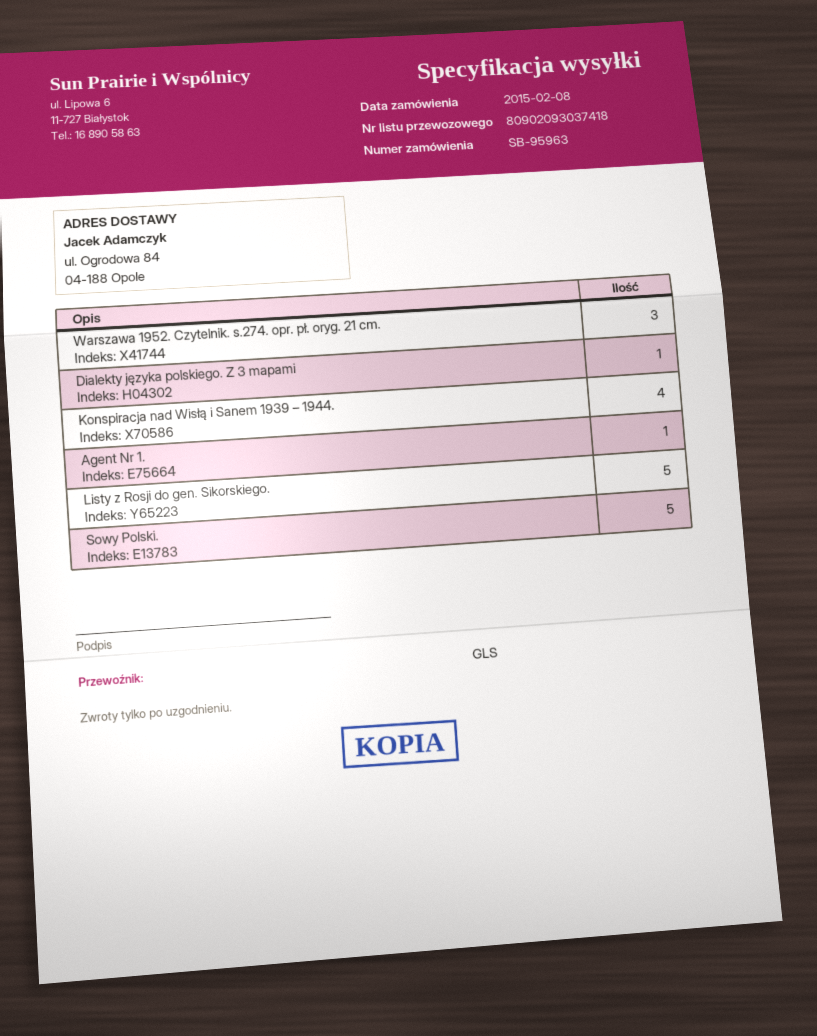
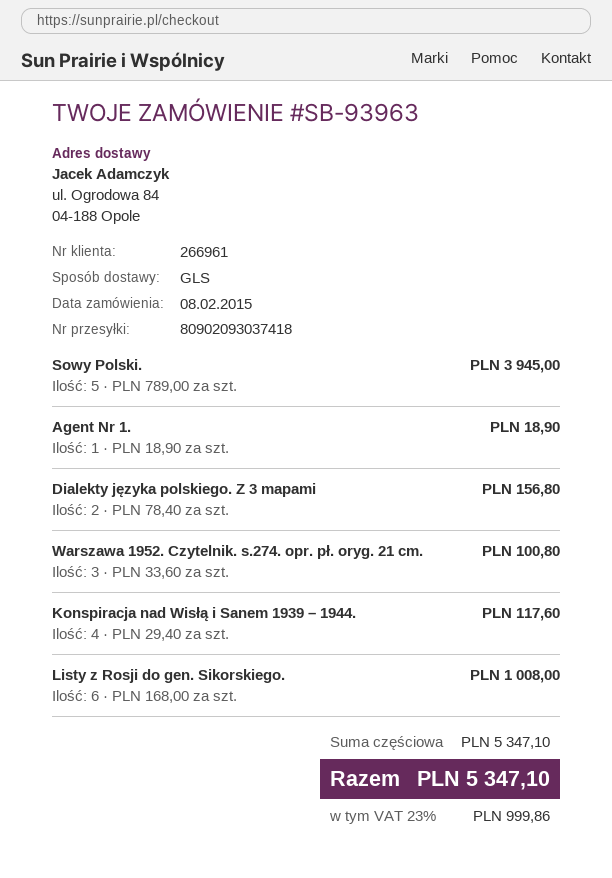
order number: SB-95963 -> SB-93963
Dialekty języka polskiego. Z 3 mapami: 1 -> 2
Listy z Rosji do gen. Sikorskiego.: 5 -> 6

